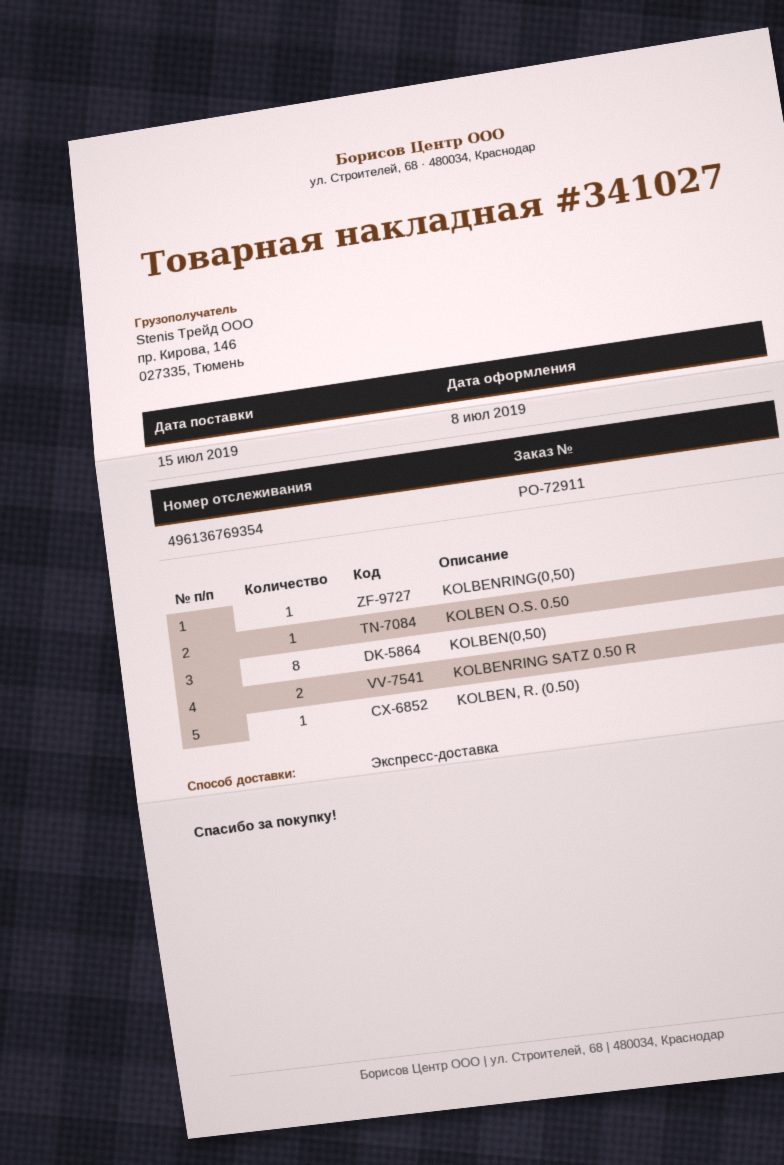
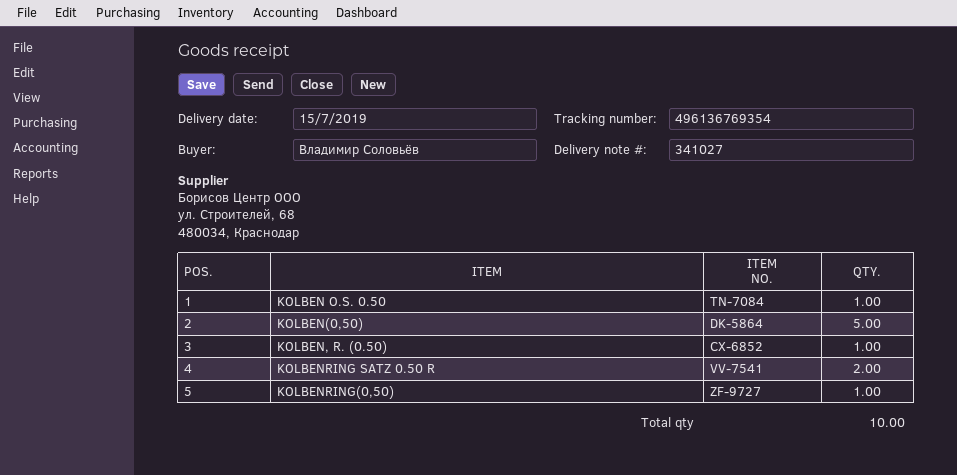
KOLBEN(0,50): 8 -> 5

